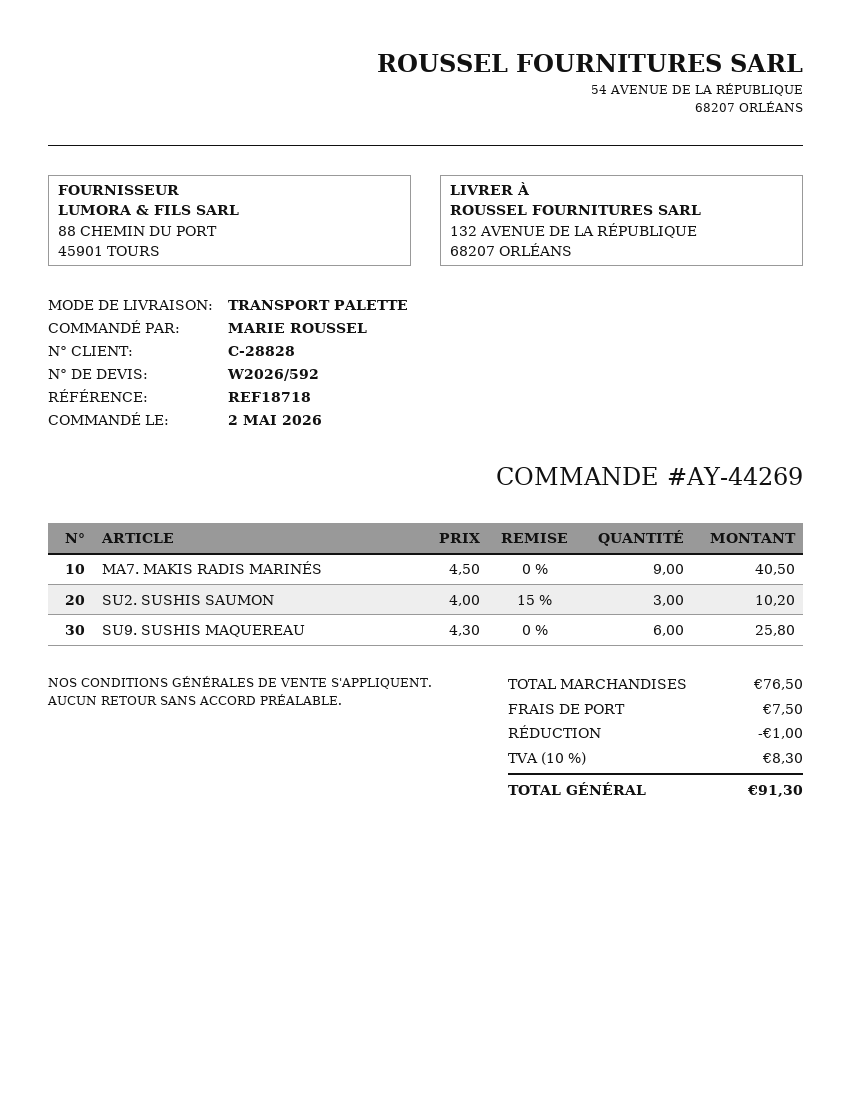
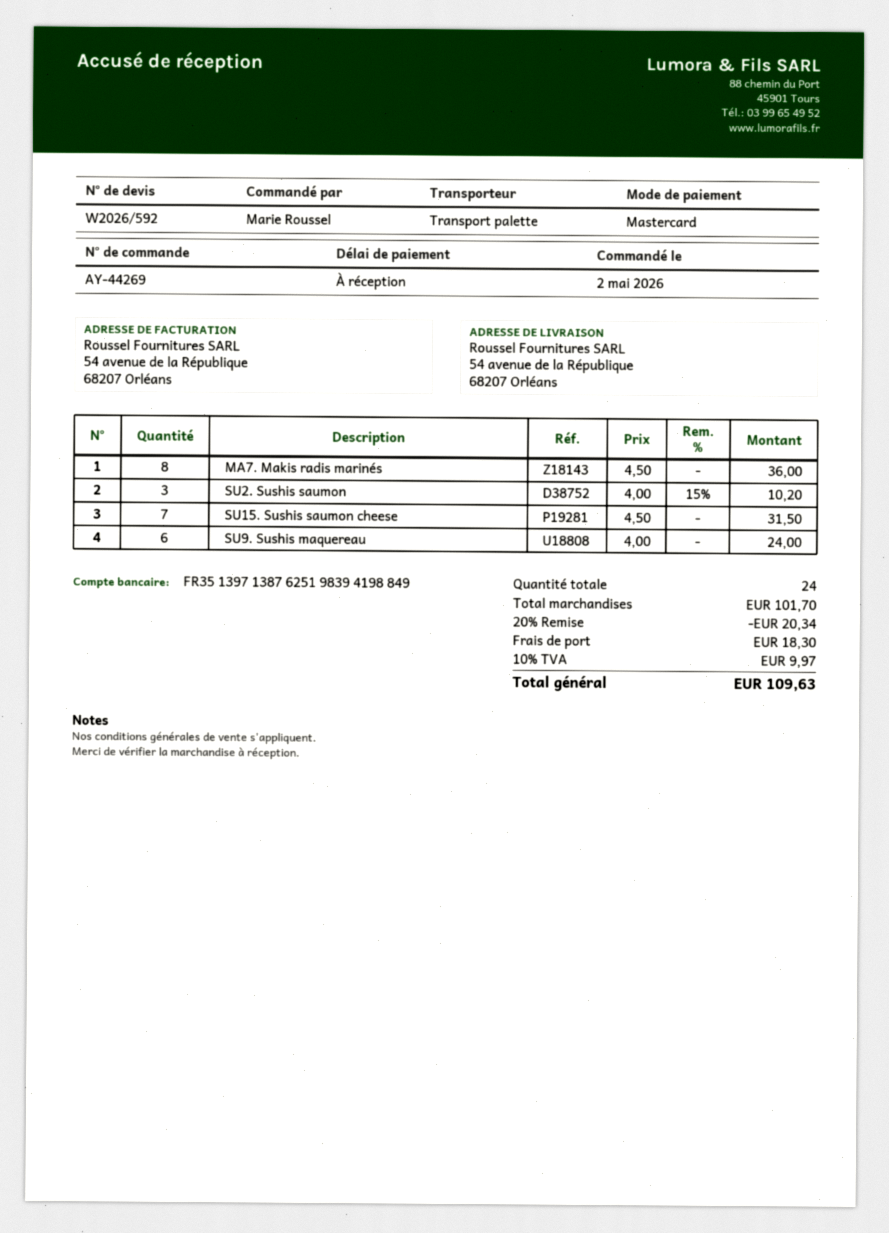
ship to: 132 AVENUE DE LA RÉPUBLIQUE, 68207 ORLÉANS -> 54 avenue de la République, 68207 Orléans
MA7. MAKIS RADIS MARINÉS: 9 x 4.50 = 40.50 -> 8 x 4.50 = 36.00
SU9. SUSHIS MAQUEREAU: 6 x 4.30 = 25.80 -> 6 x 4.00 = 24.00
SU15. Sushis saumon cheese: none -> 7 x 4.50 = 31.50
subtotal: 76.50 -> 101.70
discount: 1.00 -> 20.34
shipping: 7.50 -> 18.30
tax: 10% = 8.30 -> 10% = 9.97
total: 91.30 -> 109.63

